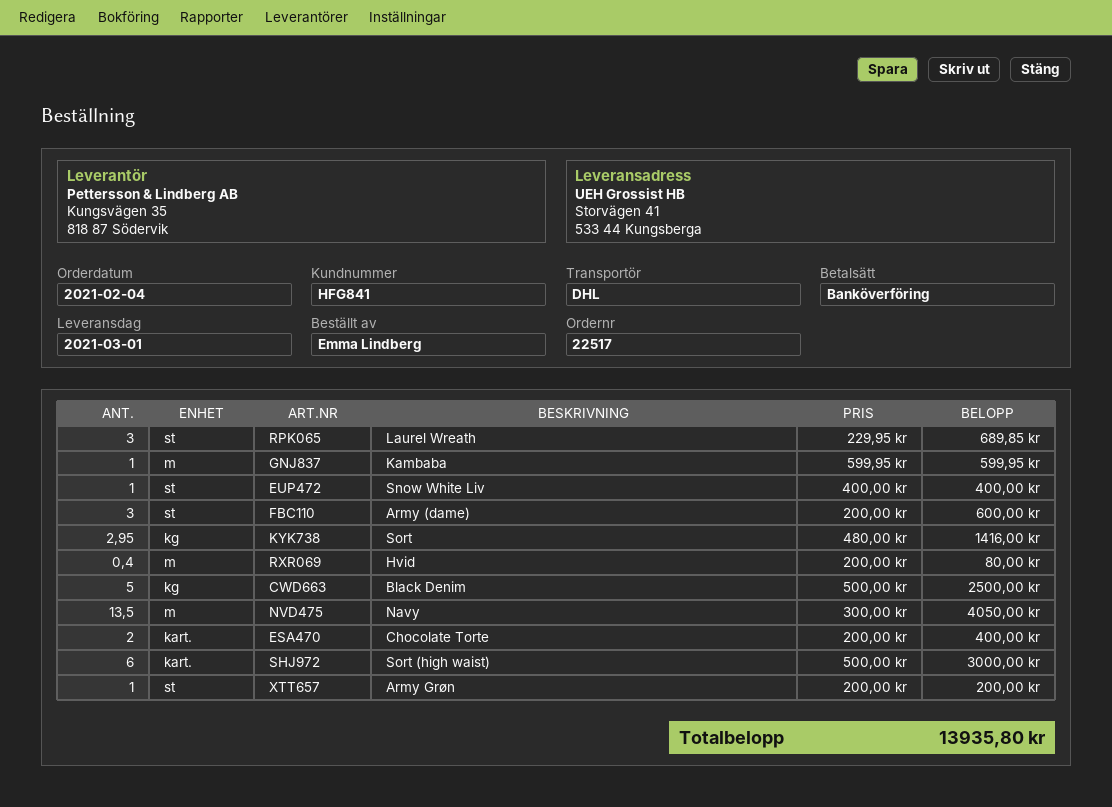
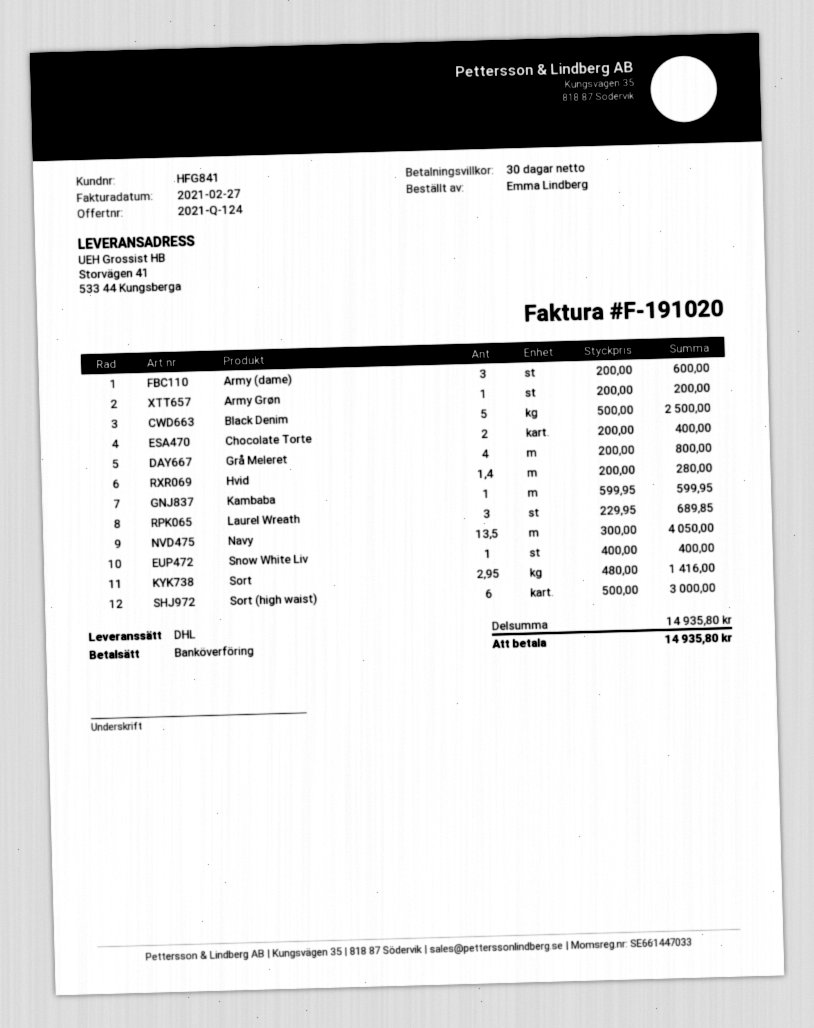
Hvid: 0.4 x 200.00 = 80.00 -> 1.4 x 200.00 = 280.00
Grå Meleret: none -> 4 x 200.00 = 800.00
total: 13935.80 -> 14935.80

